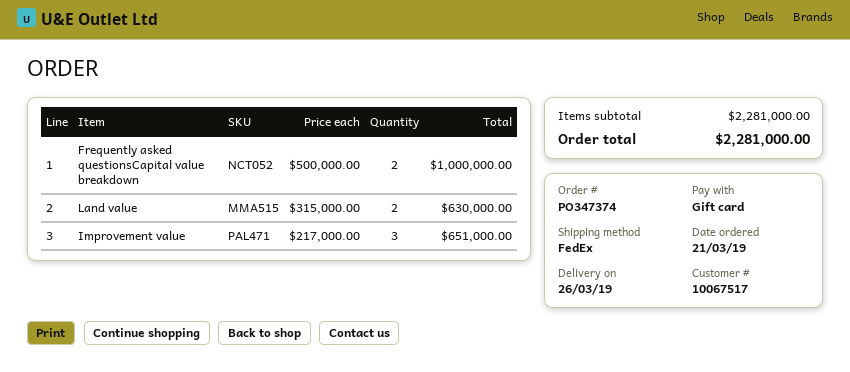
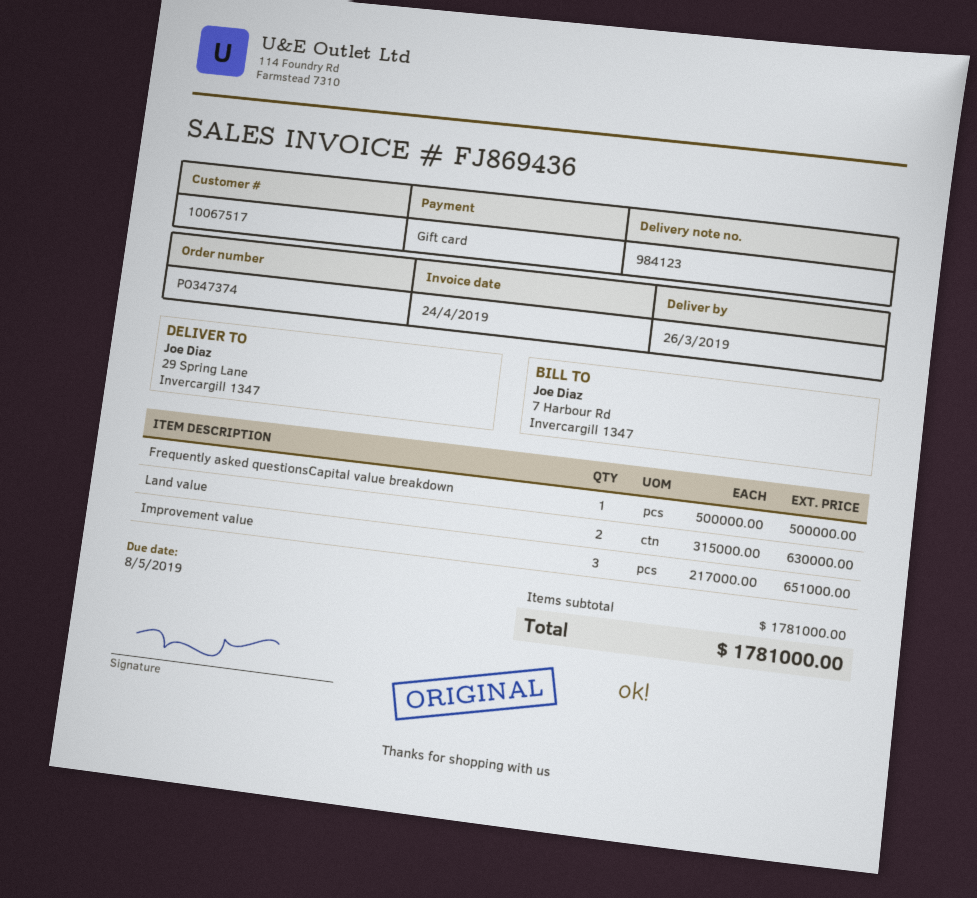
Frequently asked questionsCapital value breakdown: 2 x 500000.00 = 1000000.00 -> 1 x 500000.00 = 500000.00
subtotal: 2281000.00 -> 1781000.00
total: 2281000.00 -> 1781000.00

